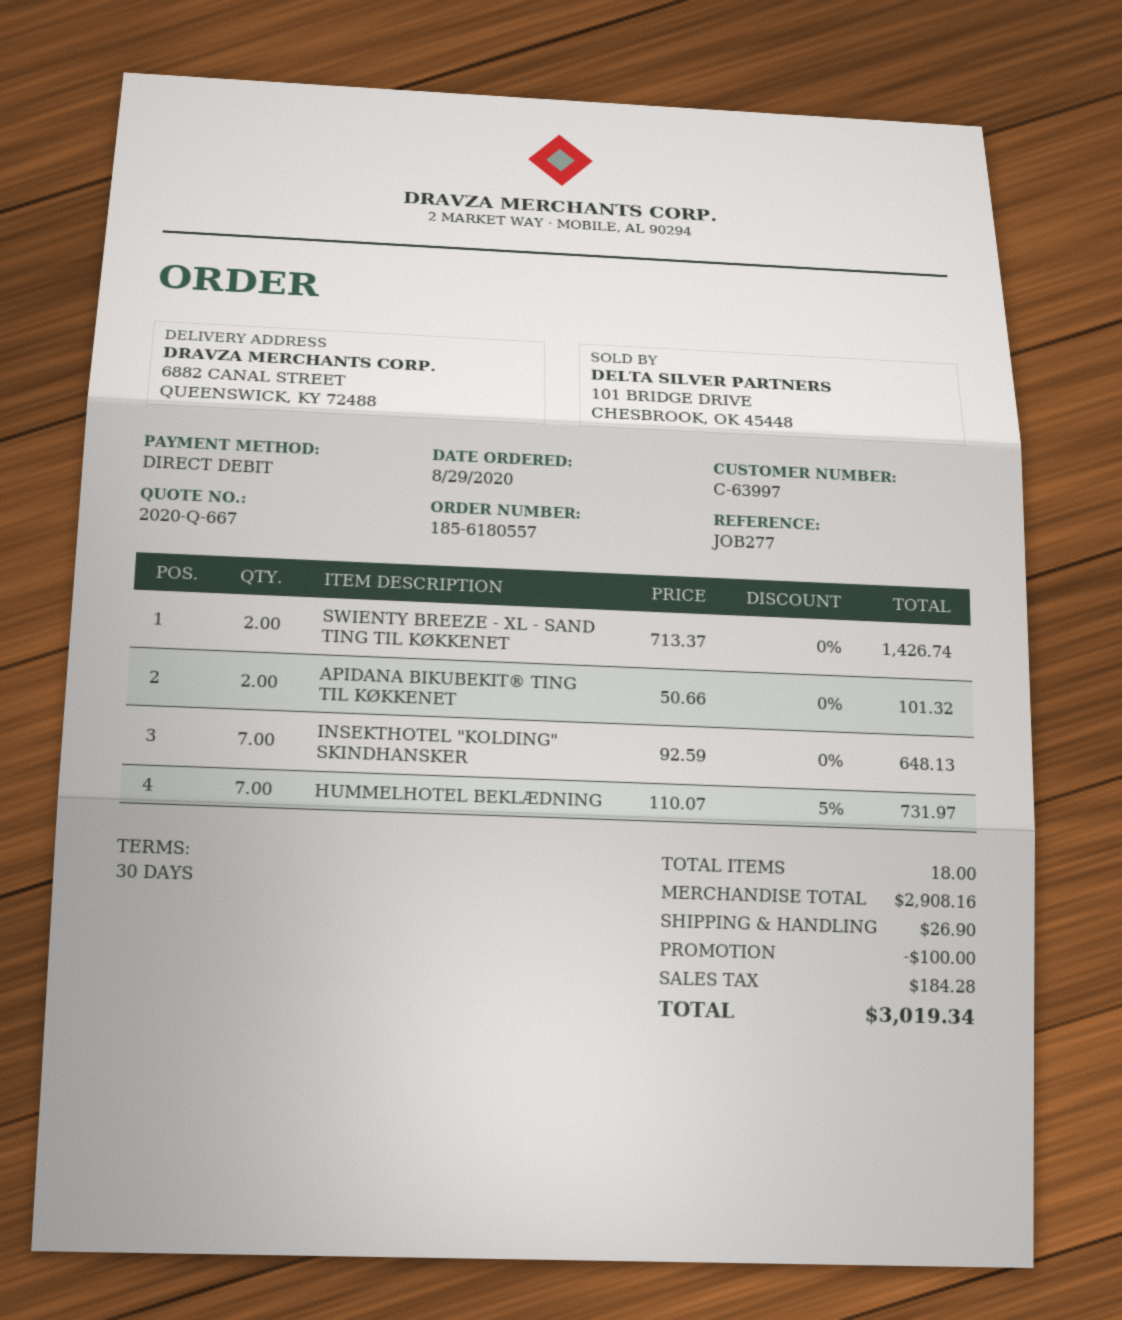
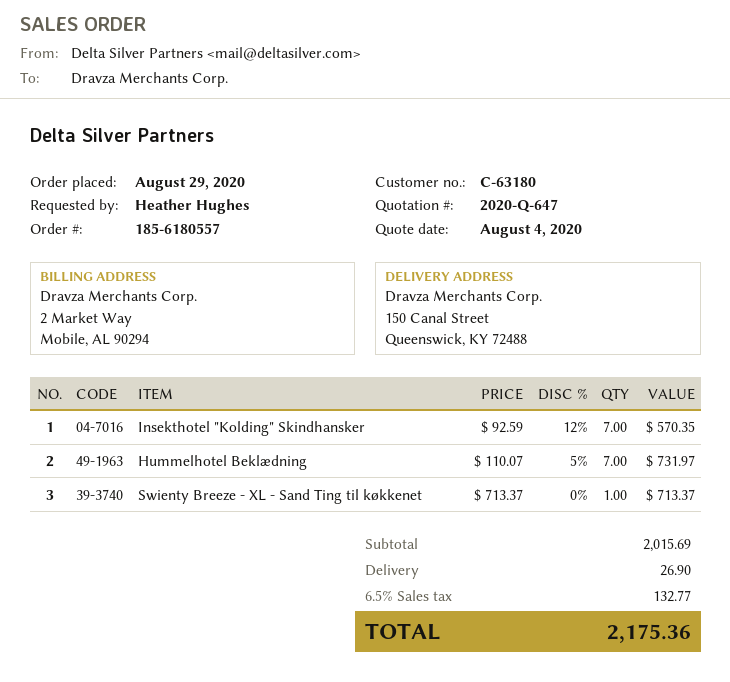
quote number: 2020-Q-667 -> 2020-Q-647
customer number: C-63997 -> C-63180
ship to: 6882 CANAL STREET, QUEENSWICK, KY 72488 -> 150 Canal Street, Queenswick, KY 72488
SWIENTY BREEZE - XL - SAND TING TIL KØKKENET: 2 x 713.37 = 1426.74 -> 1 x 713.37 = 713.37
APIDANA BIKUBEKIT® TING TIL KØKKENET: 2 x 50.66 = 101.32 -> none
INSEKTHOTEL "KOLDING" SKINDHANSKER: 7 x 92.59 = 648.13 -> 7 x 92.59 - 12% = 570.35
subtotal: 2908.16 -> 2015.69
discount: 100.00 -> none
tax: 184.28 -> 132.77
total: 3019.34 -> 2175.36

